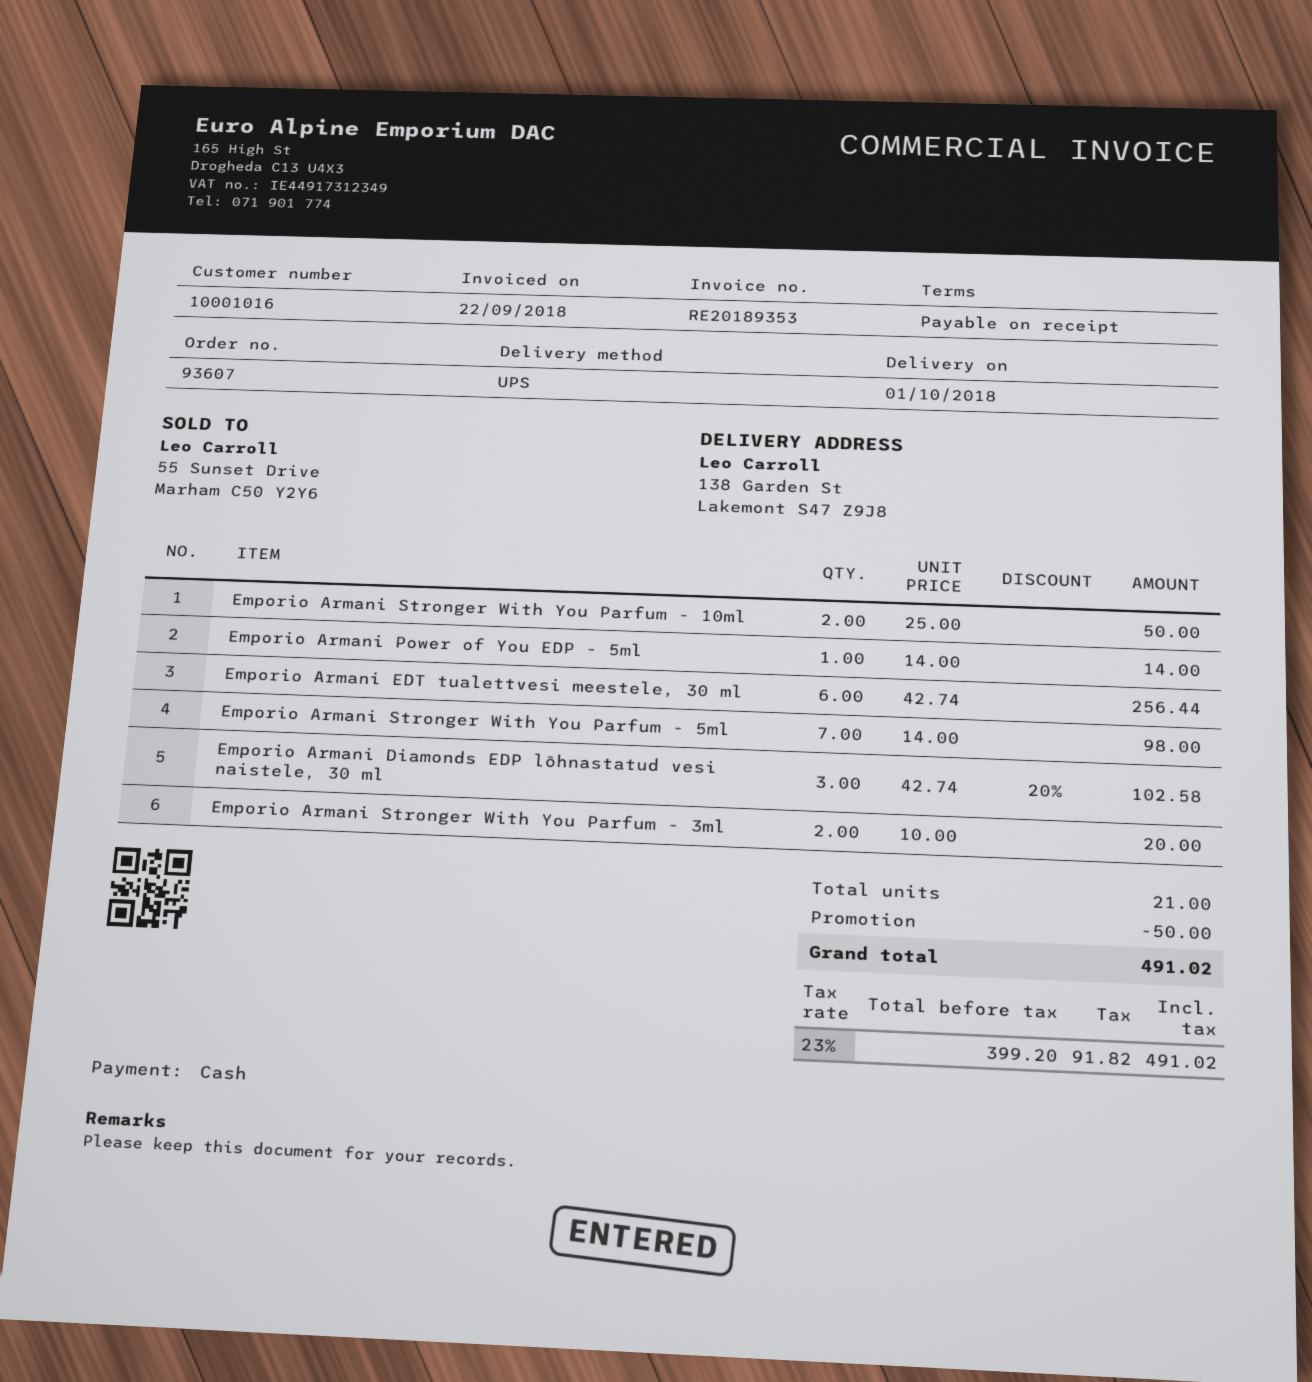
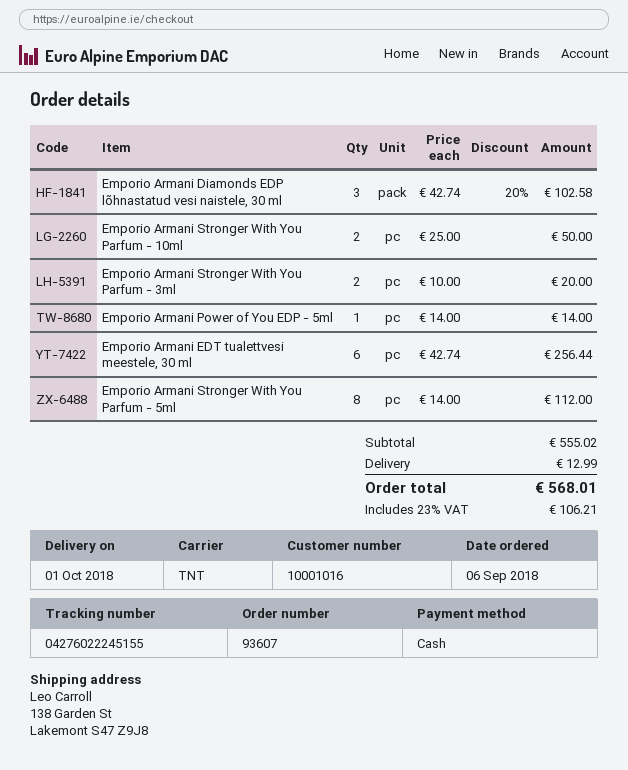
shipping method: UPS -> TNT
Emporio Armani Stronger With You Parfum - 5ml: 7 x 14.00 = 98.00 -> 8 x 14.00 = 112.00
discount: 50.00 -> none
shipping: none -> 12.99
tax: 23% = 91.82 -> 23% = 106.21
total: 491.02 -> 568.01

